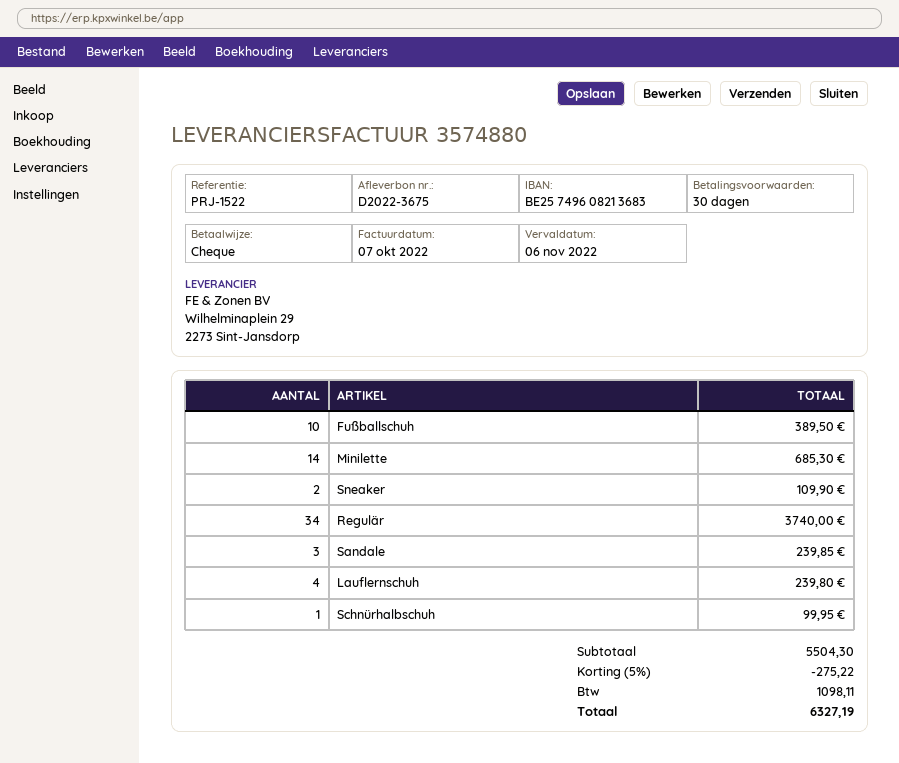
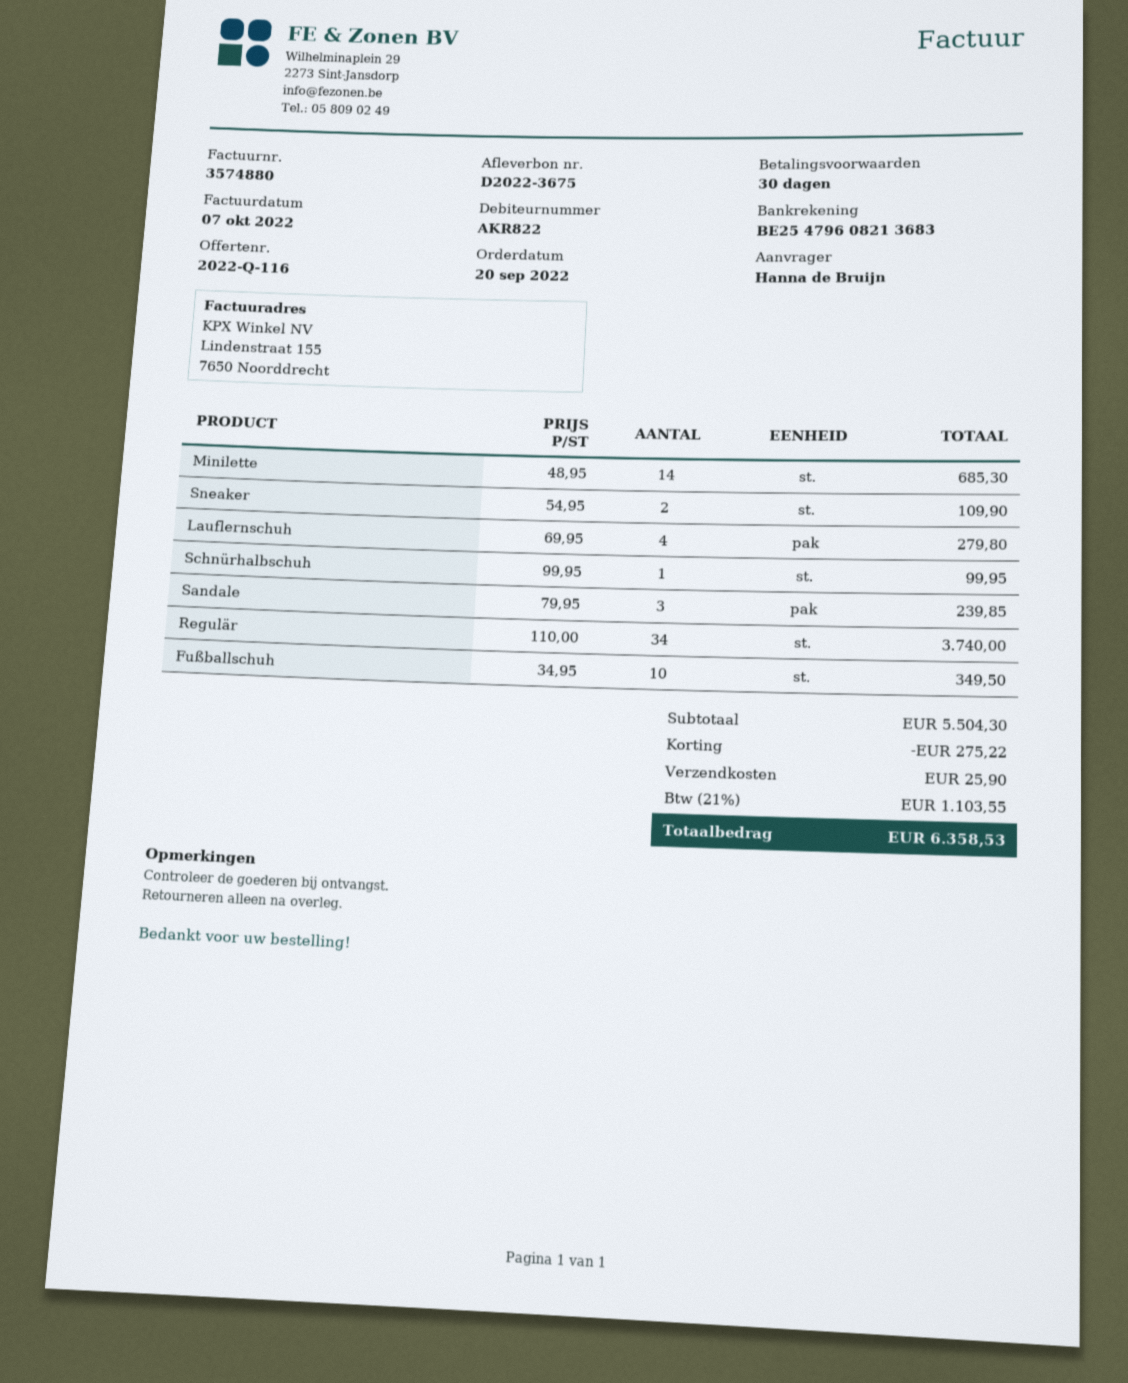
bank account: BE25749608213683 -> BE25479608213683
Fußballschuh: 10 for 389.50 -> 10 for 349.50
Lauflernschuh: 4 for 239.80 -> 4 for 279.80
shipping: none -> 25.90
tax: 1098.11 -> 1103.55
total: 6327.19 -> 6358.53

